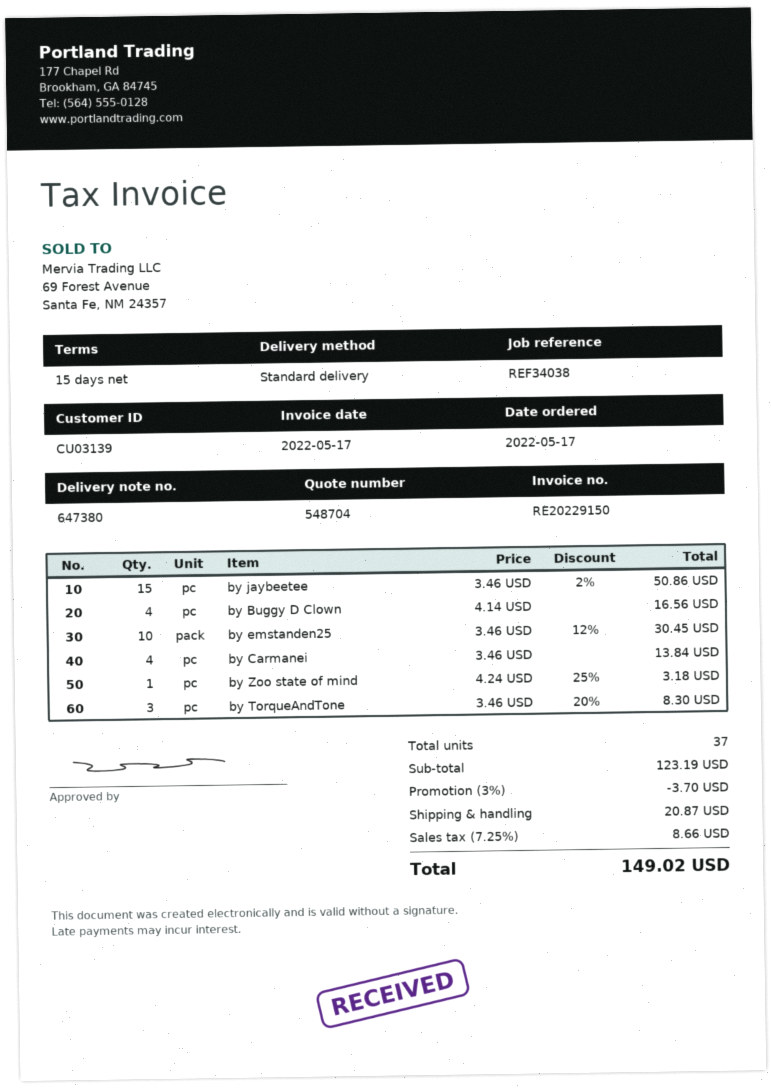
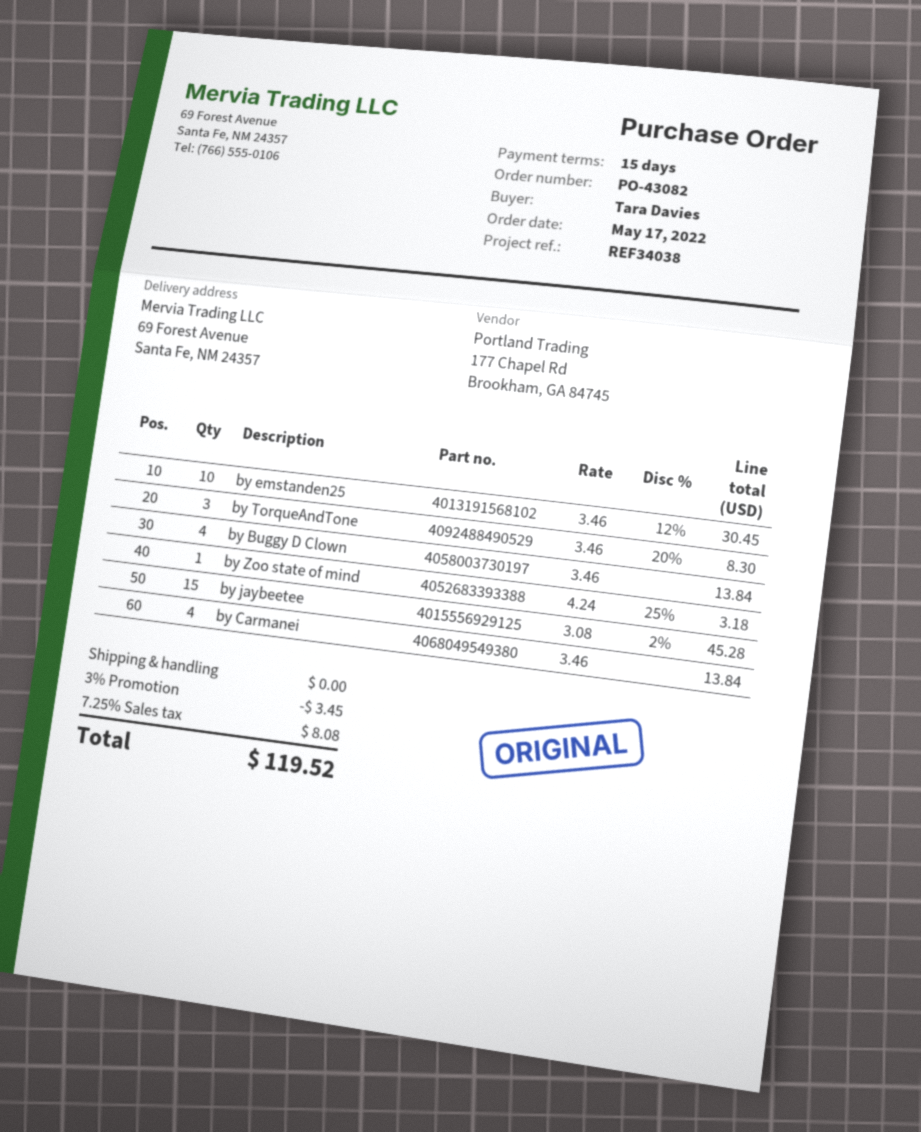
by jaybeetee: 15 x 3.46 - 2% = 50.86 -> 15 x 3.08 - 2% = 45.28
by Buggy D Clown: 4 x 4.14 = 16.56 -> 4 x 3.46 = 13.84
discount: 3% = 3.70 -> 3% = 3.45
shipping: 20.87 -> 0.00
tax: 7.25% = 8.66 -> 7.25% = 8.08
total: 149.02 -> 119.52

